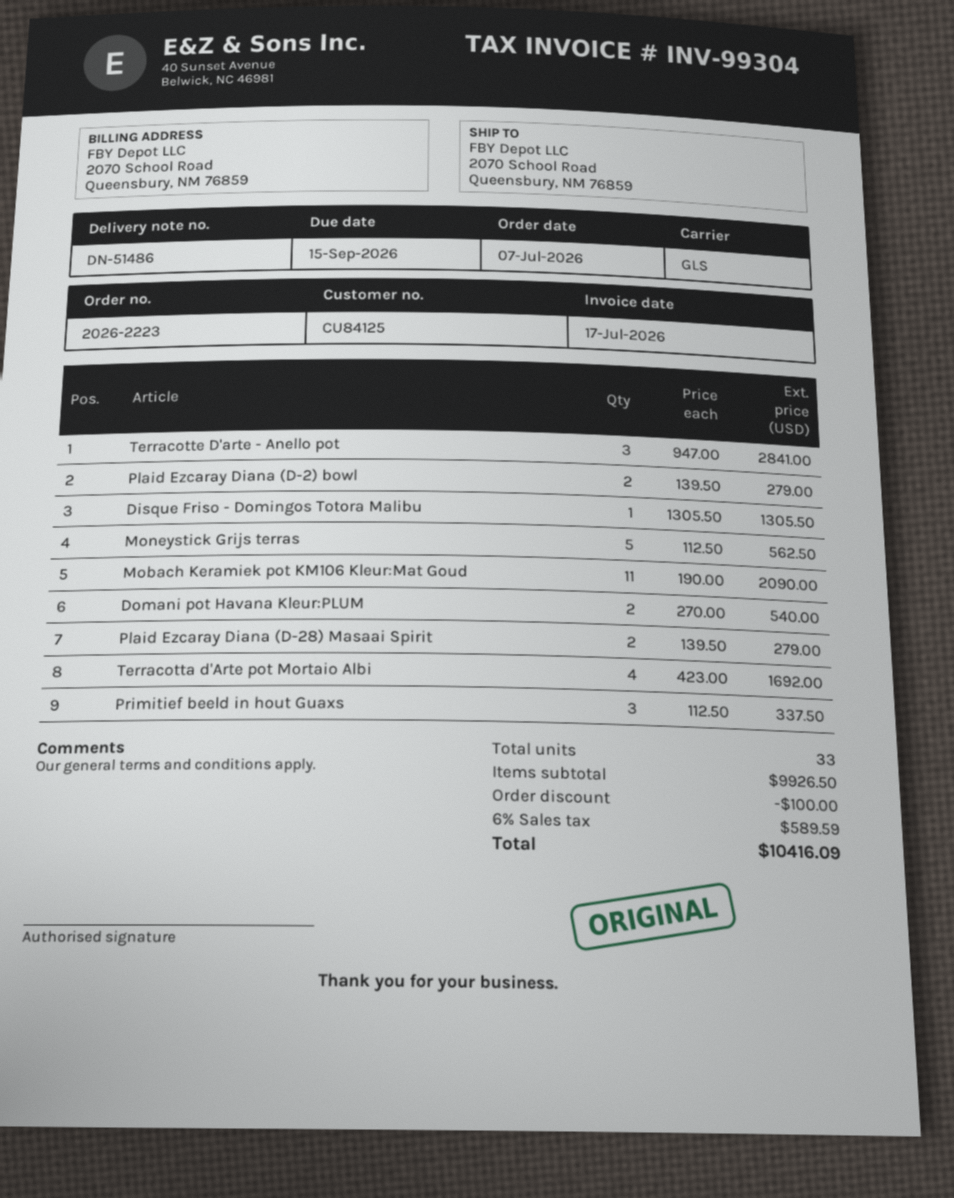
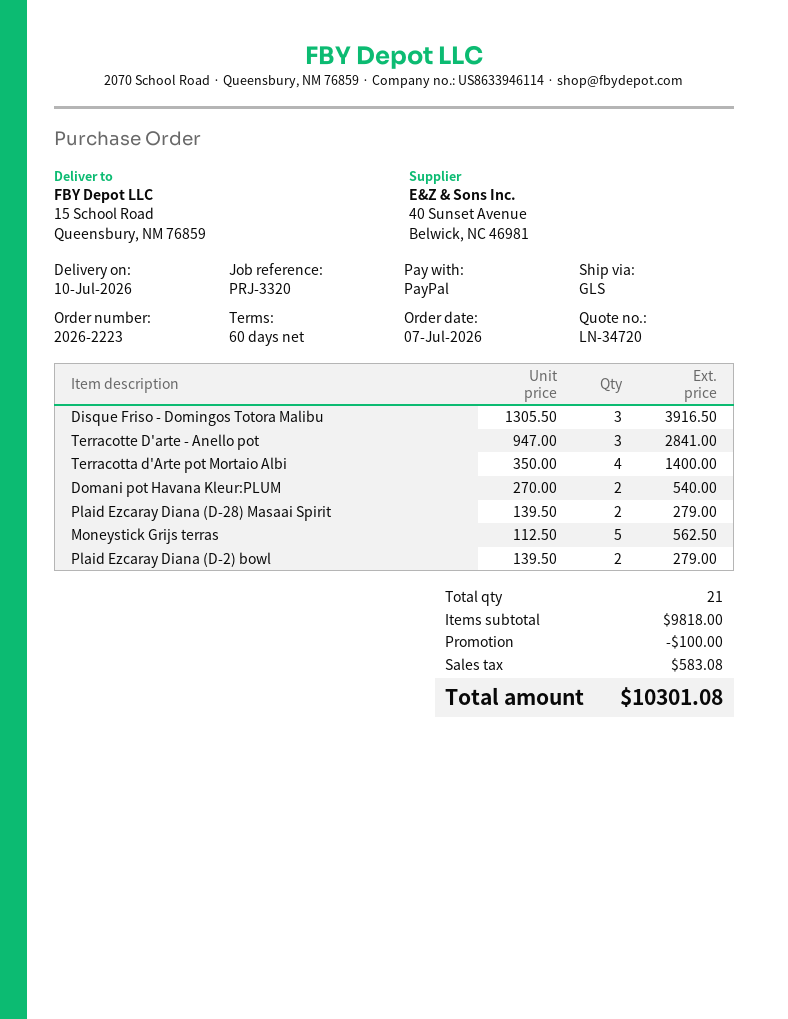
ship to: 2070 School Road, Queensbury, NM 76859 -> 15 School Road, Queensbury, NM 76859
Disque Friso - Domingos Totora Malibu: 1 x 1305.50 = 1305.50 -> 3 x 1305.50 = 3916.50
Mobach Keramiek pot KM106 Kleur:Mat Goud: 11 x 190.00 = 2090.00 -> none
Terracotta d'Arte pot Mortaio Albi: 4 x 423.00 = 1692.00 -> 4 x 350.00 = 1400.00
Primitief beeld in hout Guaxs: 3 x 112.50 = 337.50 -> none
total quantity: 33 -> 21
subtotal: 9926.50 -> 9818.00
tax: 589.59 -> 583.08
total: 10416.09 -> 10301.08

